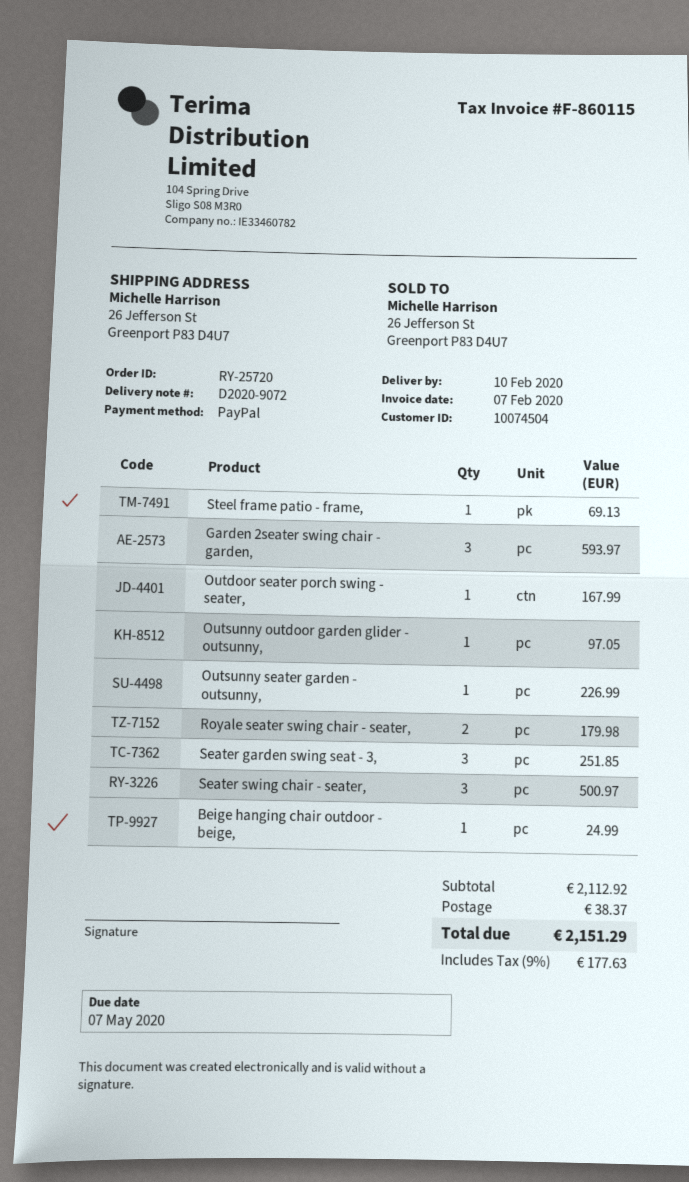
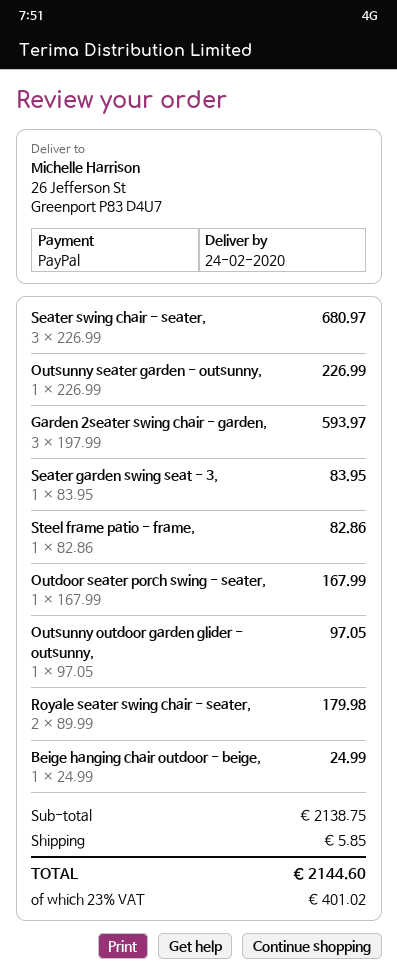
delivery date: 2020-02-10 -> 2020-02-24
Steel frame patio - frame,: 1 for 69.13 -> 1 for 82.86
Seater garden swing seat - 3,: 3 for 251.85 -> 1 for 83.95
Seater swing chair - seater,: 3 for 500.97 -> 3 for 680.97
subtotal: 2112.92 -> 2138.75
shipping: 38.37 -> 5.85
tax: 9% = 177.63 -> 23% = 401.02
total: 2151.29 -> 2144.60

